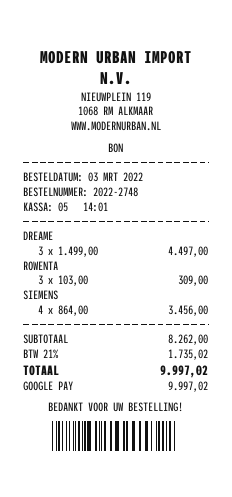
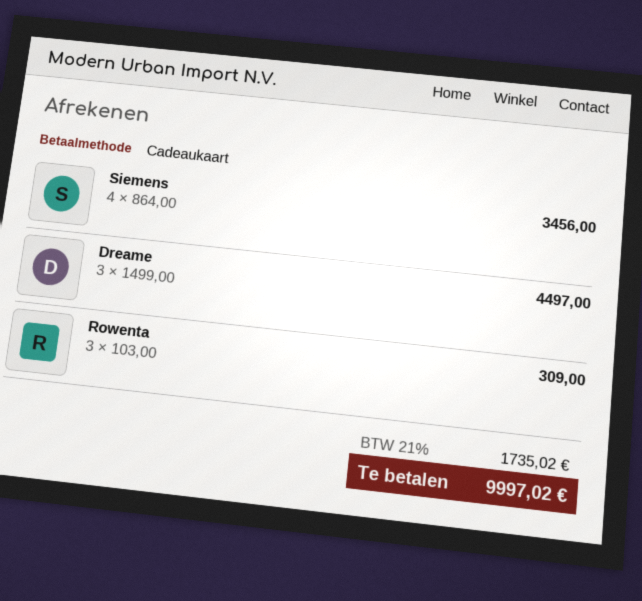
payment method: Google Pay -> gift card

